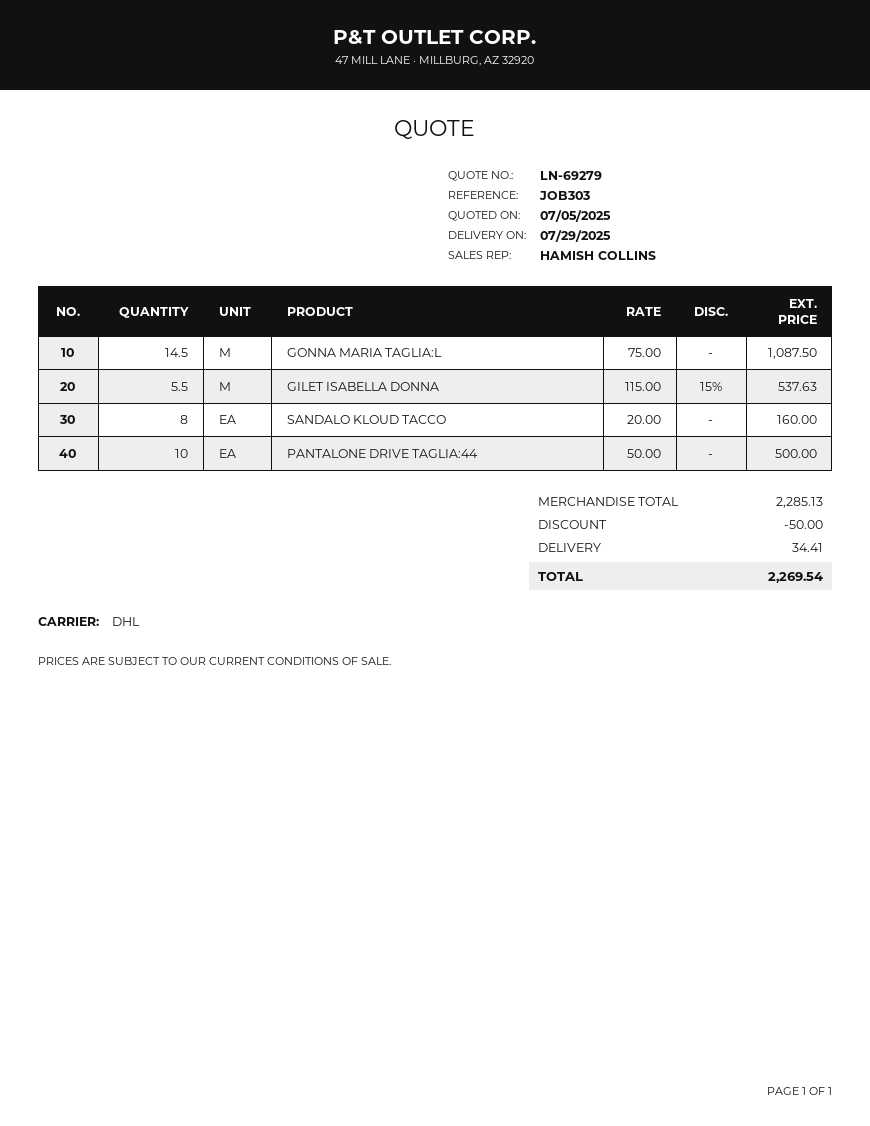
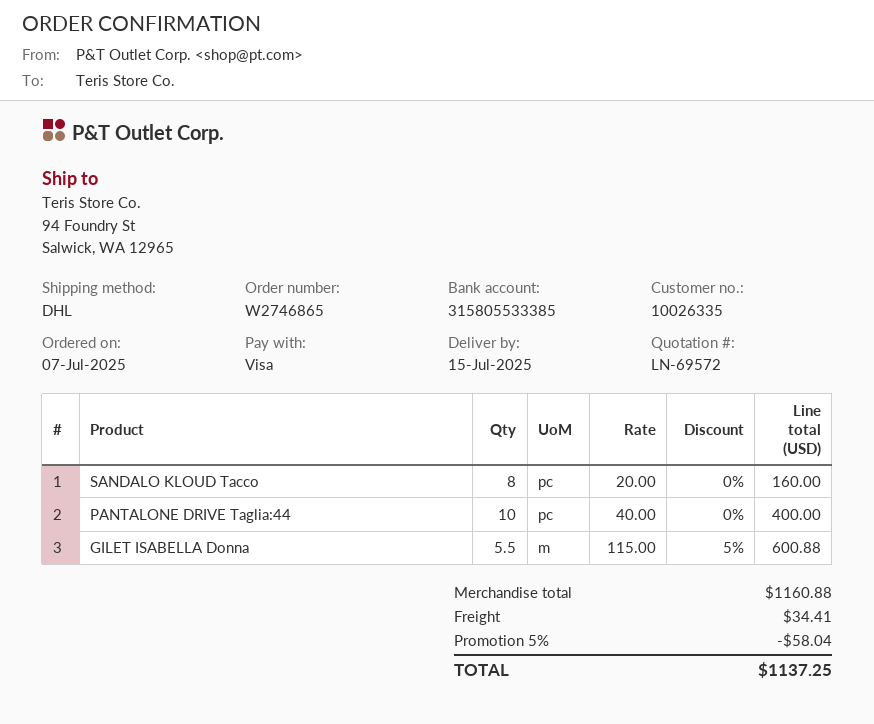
quote number: LN-69279 -> LN-69572
delivery date: 2025-07-29 -> 2025-07-15
GONNA MARIA TAGLIA:L: 14.5 x 75.00 = 1087.50 -> none
GILET ISABELLA DONNA: 5.5 x 115.00 - 15% = 537.63 -> 5.5 x 115.00 - 5% = 600.88
PANTALONE DRIVE TAGLIA:44: 10 x 50.00 = 500.00 -> 10 x 40.00 = 400.00
subtotal: 2285.13 -> 1160.88
discount: 50.00 -> 58.04
total: 2269.54 -> 1137.25

